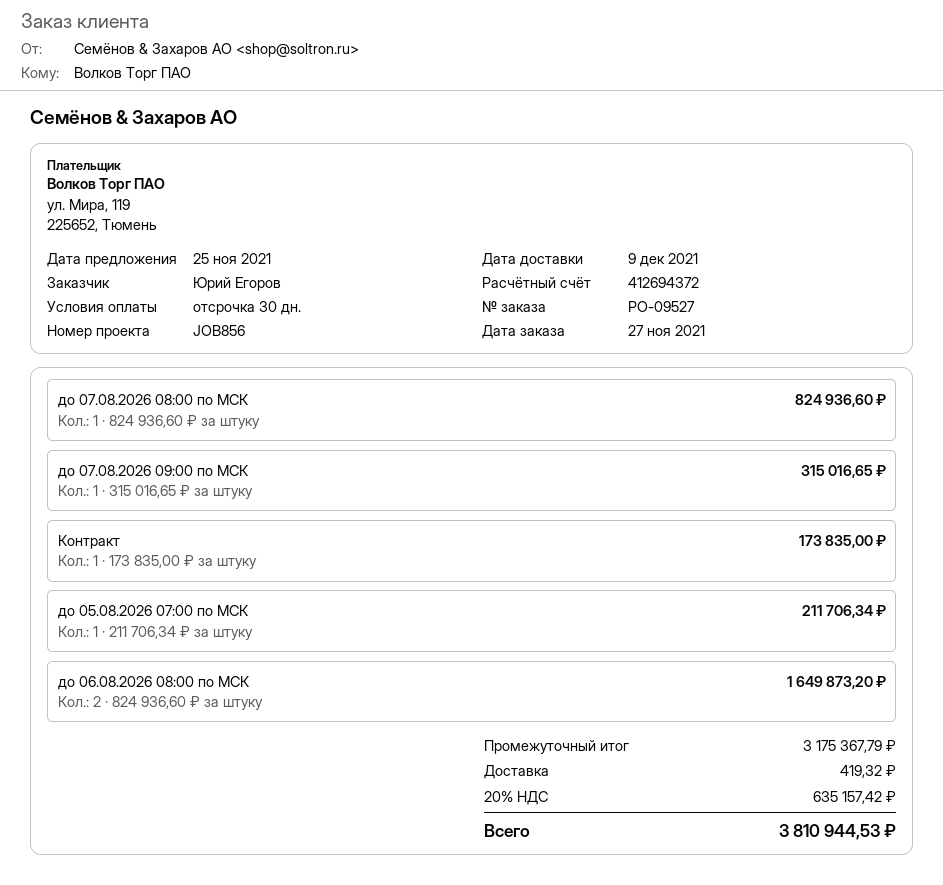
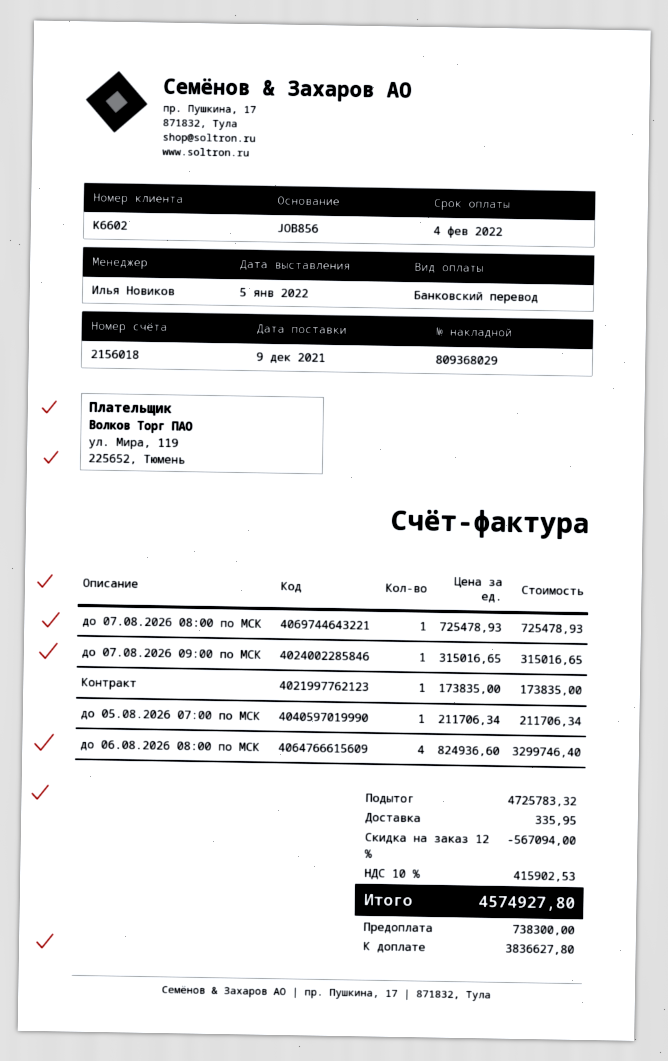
до 07.08.2026 08:00 по МСК: 1 x 824936.60 = 824936.60 -> 1 x 725478.93 = 725478.93
до 06.08.2026 08:00 по МСК: 2 x 824936.60 = 1649873.20 -> 4 x 824936.60 = 3299746.40
subtotal: 3175367.79 -> 4725783.32
discount: none -> 12% = 567094.00
shipping: 419.32 -> 335.95
tax: 20% = 635157.42 -> 10% = 415902.53
total: 3810944.53 -> 4574927.80

